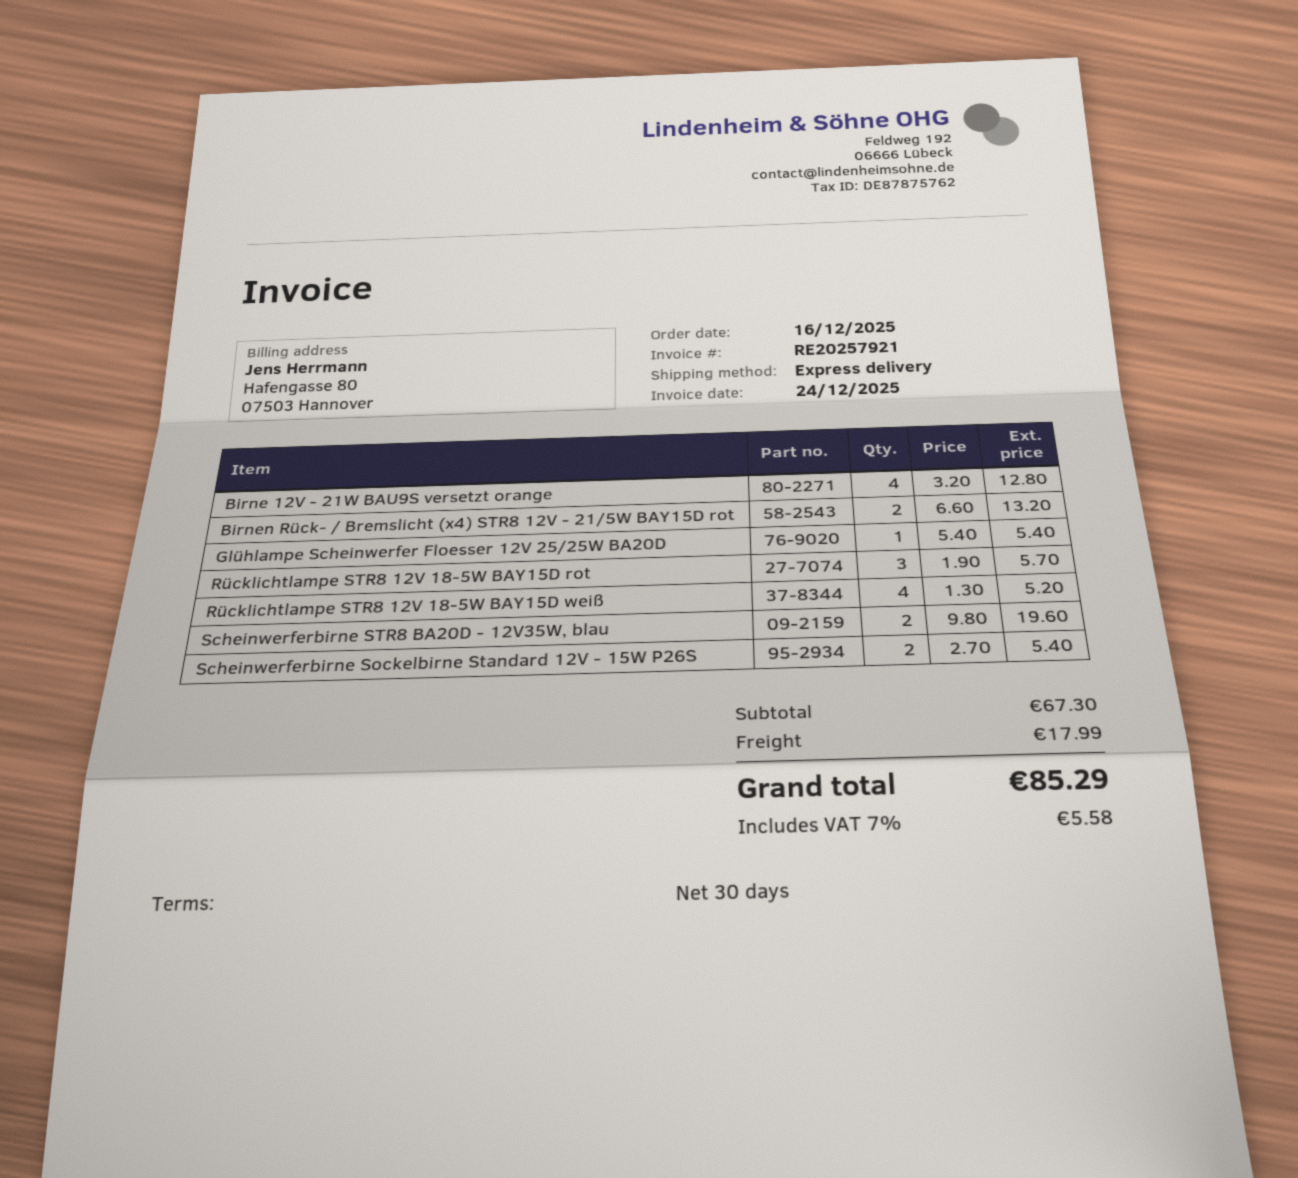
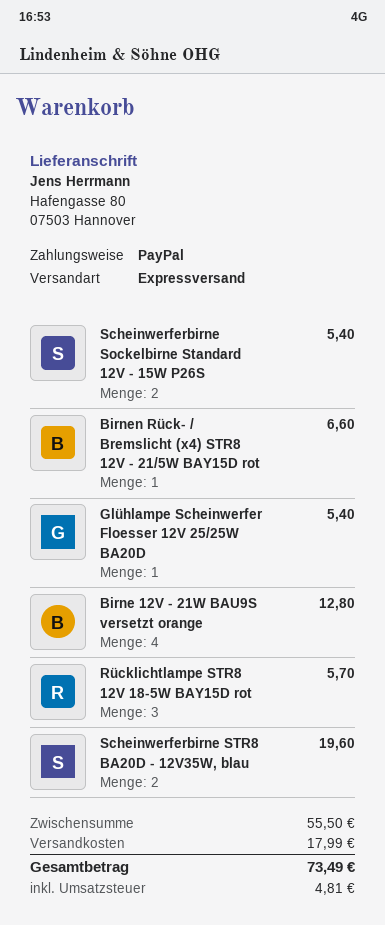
Birnen Rück- / Bremslicht (x4) STR8 12V - 21/5W BAY15D rot: 2 for 13.20 -> 1 for 6.60
Rücklichtlampe STR8 12V 18-5W BAY15D weiß: 4 for 5.20 -> none
subtotal: 67.30 -> 55.50
tax: 5.58 -> 4.81
total: 85.29 -> 73.49

